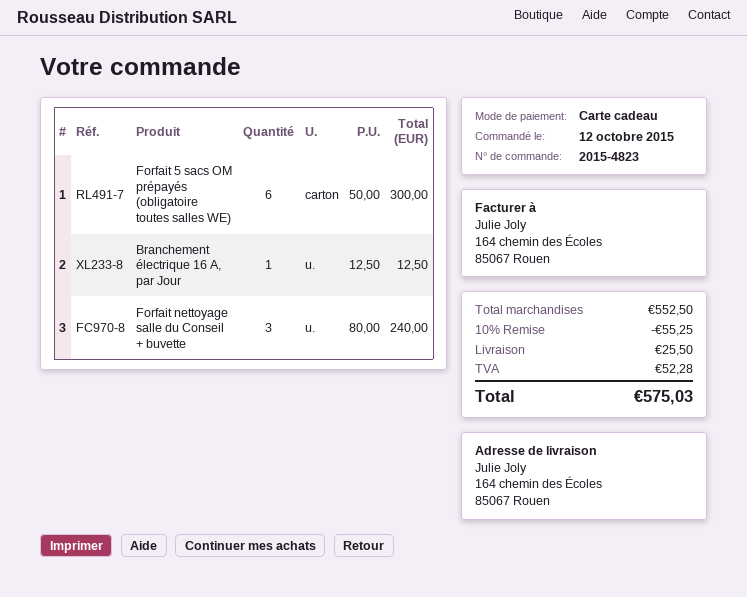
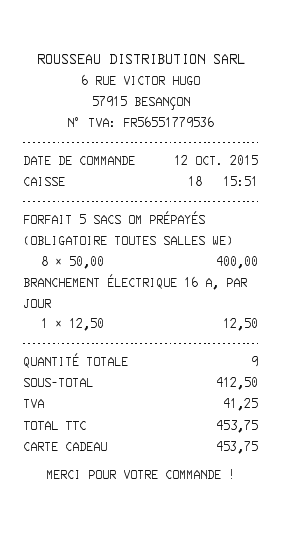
Forfait 5 sacs OM prépayés (obligatoire toutes salles WE): 6 x 50.00 = 300.00 -> 8 x 50.00 = 400.00
Forfait nettoyage salle du Conseil + buvette: 3 x 80.00 = 240.00 -> none
subtotal: 552.50 -> 412.50
discount: 10% = 55.25 -> none
shipping: 25.50 -> none
tax: 52.28 -> 41.25
total: 575.03 -> 453.75

